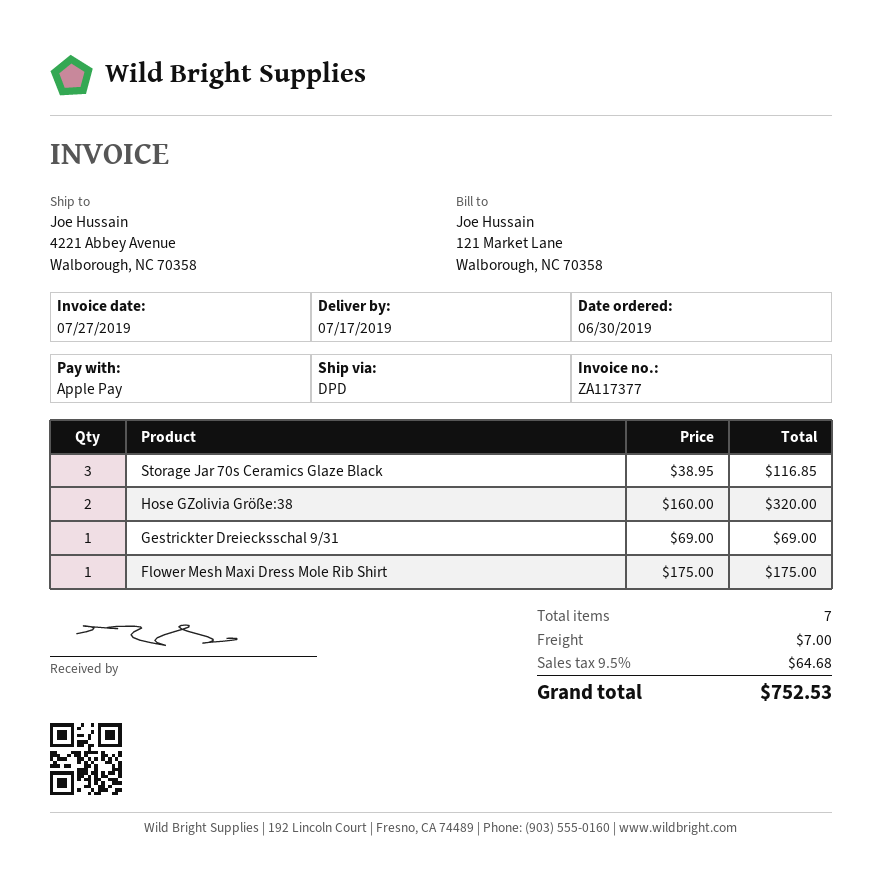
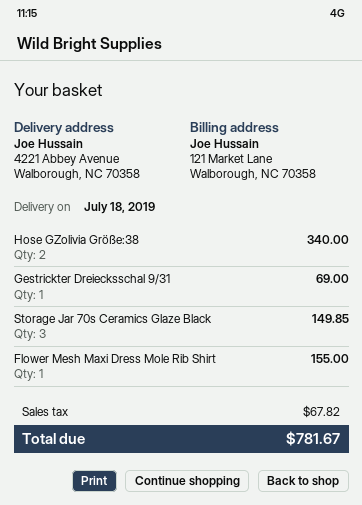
delivery date: 2019-07-17 -> 2019-07-18
Storage Jar 70s Ceramics Glaze Black: 3 for 116.85 -> 3 for 149.85
Hose GZolivia Größe:38: 2 for 320.00 -> 2 for 340.00
Flower Mesh Maxi Dress Mole Rib Shirt: 1 for 175.00 -> 1 for 155.00
shipping: 7.00 -> none
tax: 64.68 -> 67.82
total: 752.53 -> 781.67

